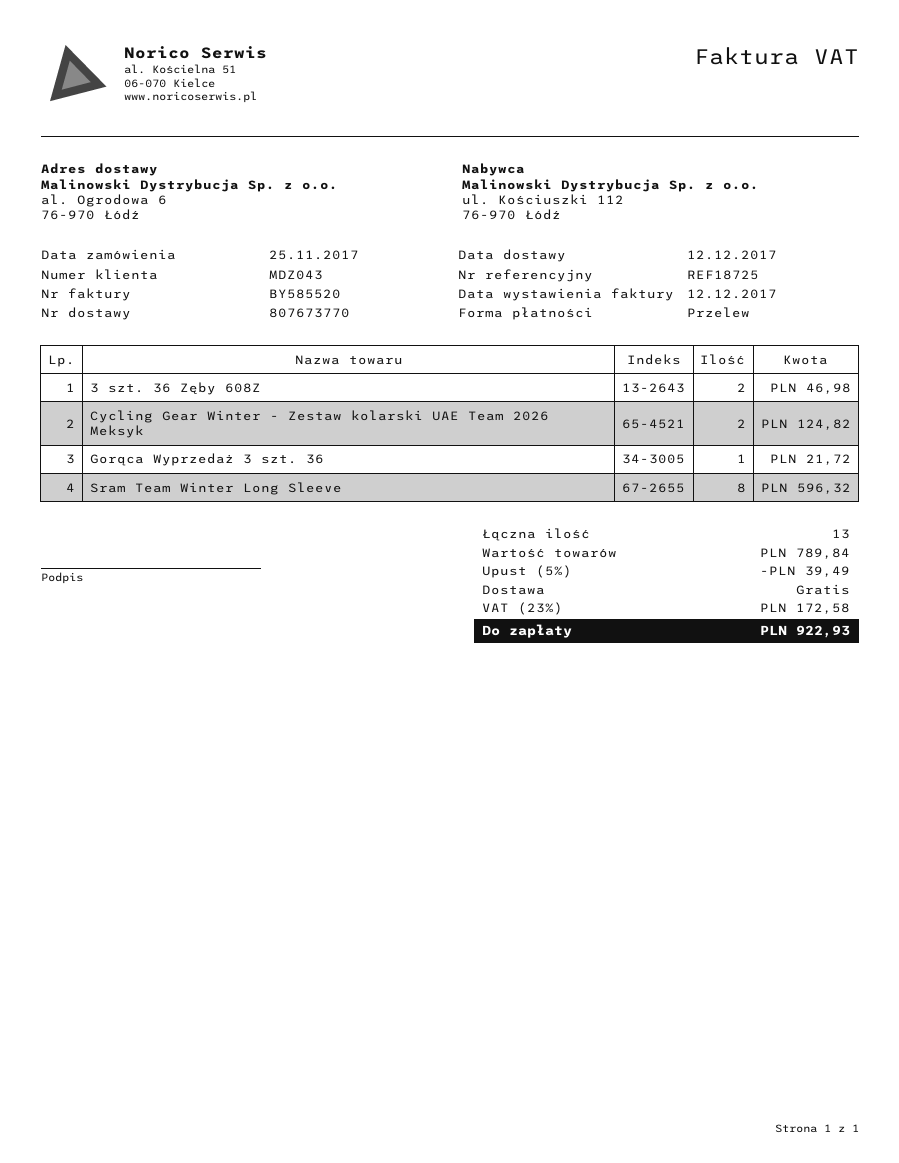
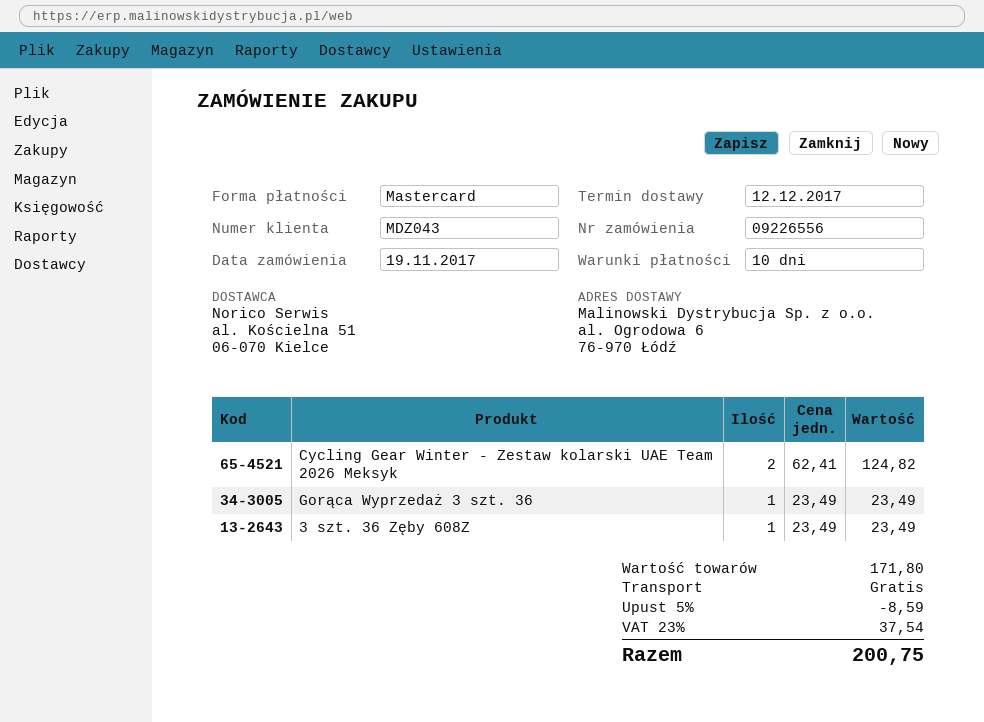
order date: 2017-11-25 -> 2017-11-19
payment method: bank transfer -> Mastercard
3 szt. 36 Zęby 608Z: 2 for 46.98 -> 1 for 23.49
Gorąca Wyprzedaż 3 szt. 36: 1 for 21.72 -> 1 for 23.49
Sram Team Winter Long Sleeve: 8 for 596.32 -> none
subtotal: 789.84 -> 171.80
discount: 5% = 39.49 -> 5% = 8.59
tax: 23% = 172.58 -> 23% = 37.54
total: 922.93 -> 200.75

